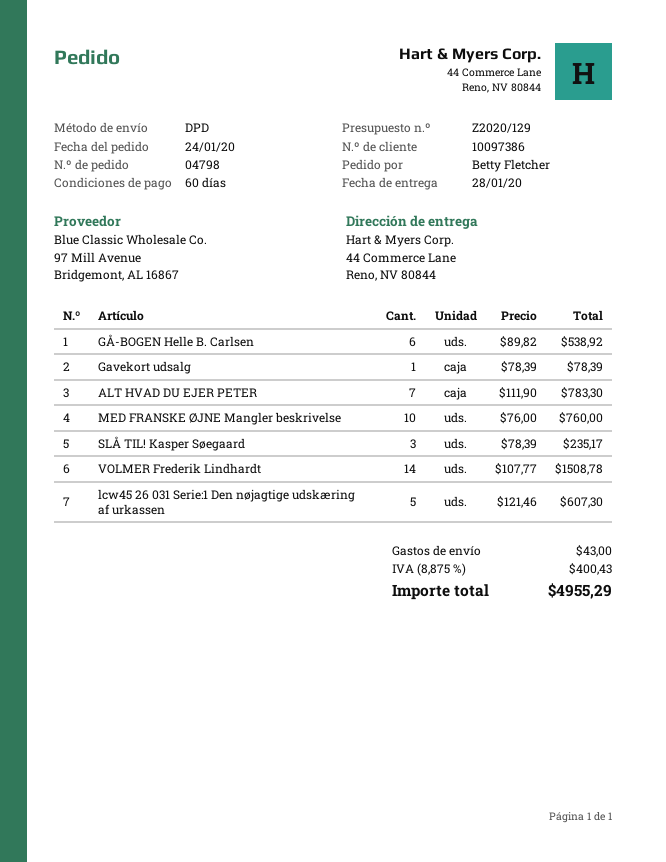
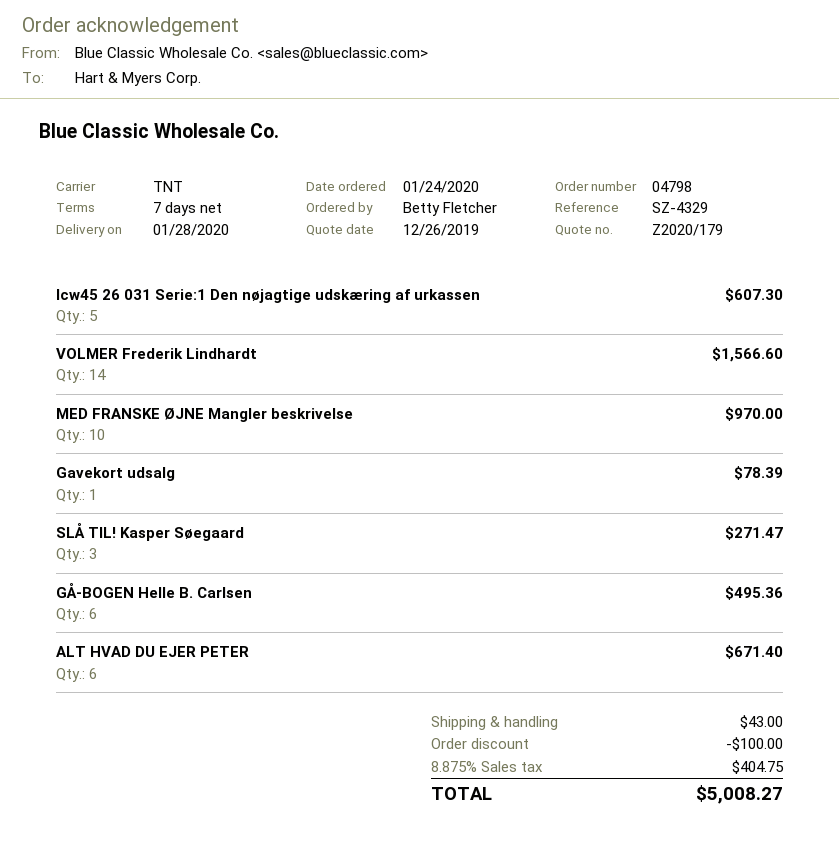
quote number: Z2020/129 -> Z2020/179
payment terms: 60 days -> 7 days
shipping method: DPD -> TNT
GÅ-BOGEN Helle B. Carlsen: 6 for 538.92 -> 6 for 495.36
ALT HVAD DU EJER PETER: 7 for 783.30 -> 6 for 671.40
MED FRANSKE ØJNE Mangler beskrivelse: 10 for 760.00 -> 10 for 970.00
SLÅ TIL! Kasper Søegaard: 3 for 235.17 -> 3 for 271.47
VOLMER Frederik Lindhardt: 14 for 1508.78 -> 14 for 1566.60
discount: none -> 100.00
tax: 8.875% = 400.43 -> 8.875% = 404.75
total: 4955.29 -> 5008.27

